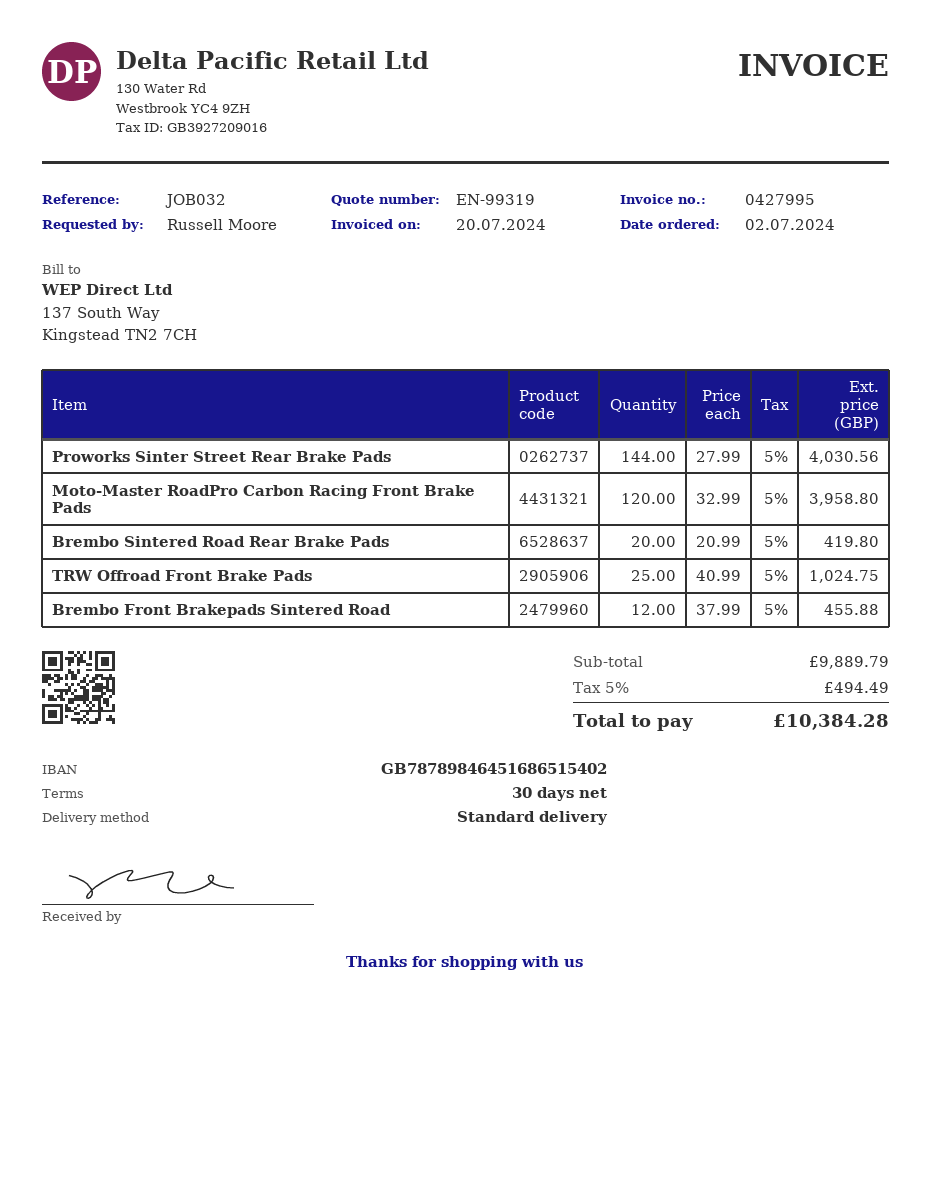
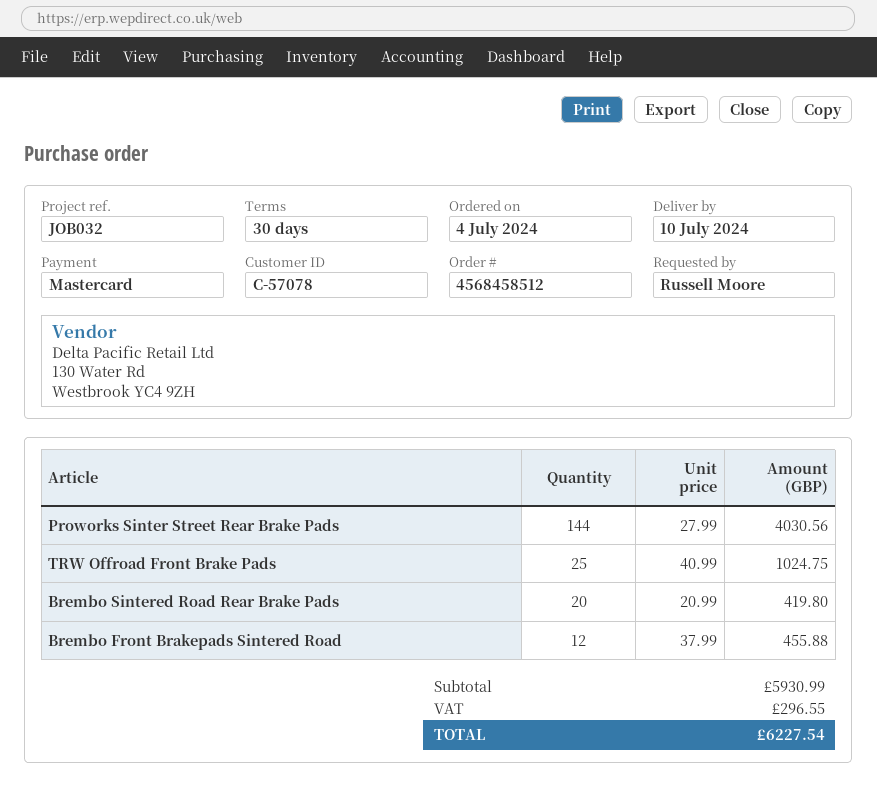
order date: 2024-07-02 -> 2024-07-04
Moto-Master RoadPro Carbon Racing Front Brake Pads: 120 x 32.99 = 3958.80 -> none
subtotal: 9889.79 -> 5930.99
tax: 494.49 -> 296.55
total: 10384.28 -> 6227.54

